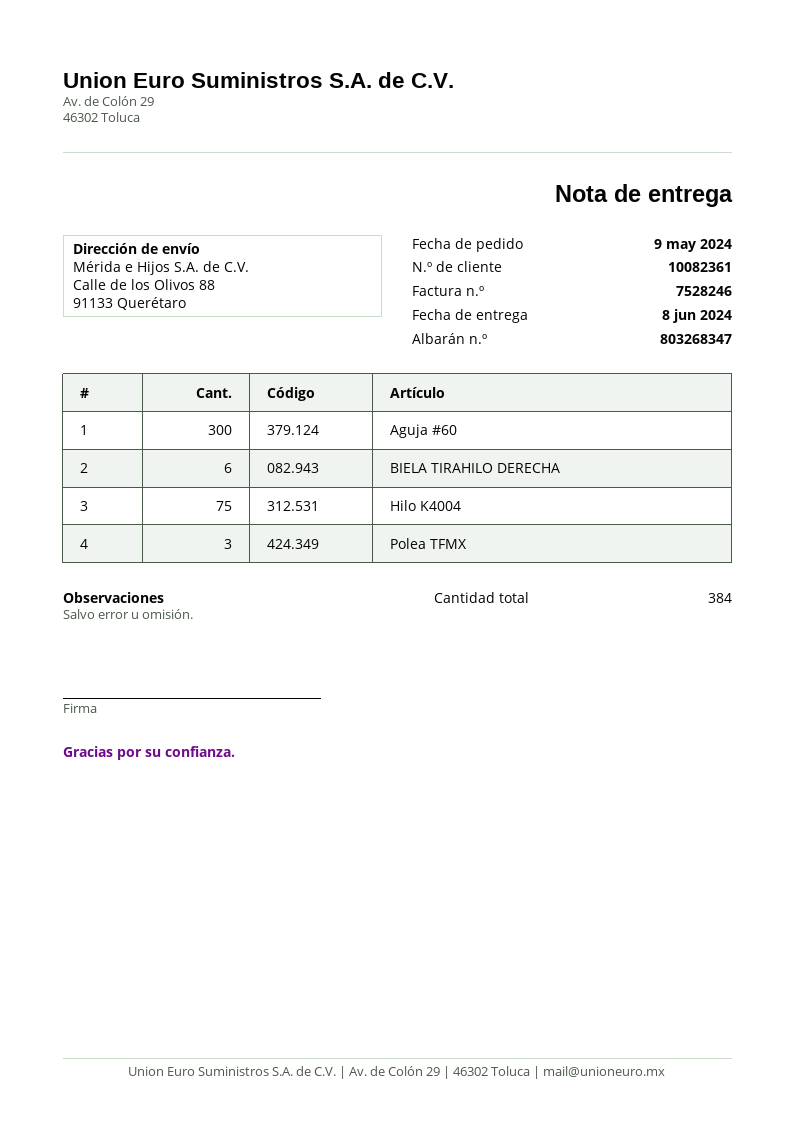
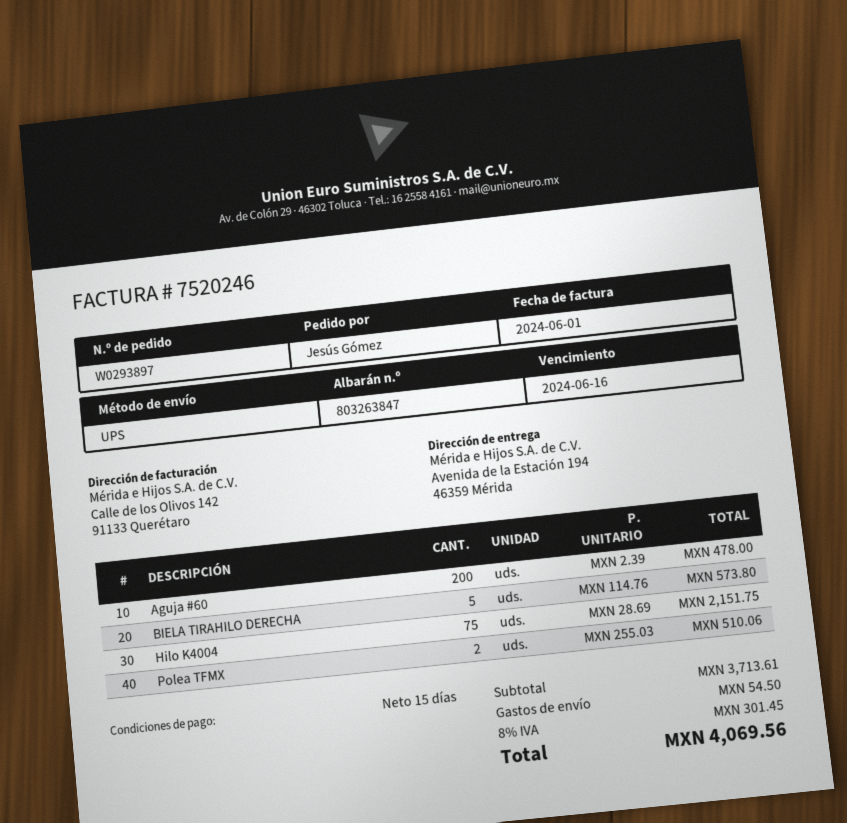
delivery note number: 803268347 -> 803263847
invoice number: 7528246 -> 7520246
ship to: Calle de los Olivos 88, 91133 Querétaro -> Avenida de la Estación 194, 46359 Mérida
Aguja #60: 300 -> 200
BIELA TIRAHILO DERECHA: 6 -> 5
Polea TFMX: 3 -> 2

